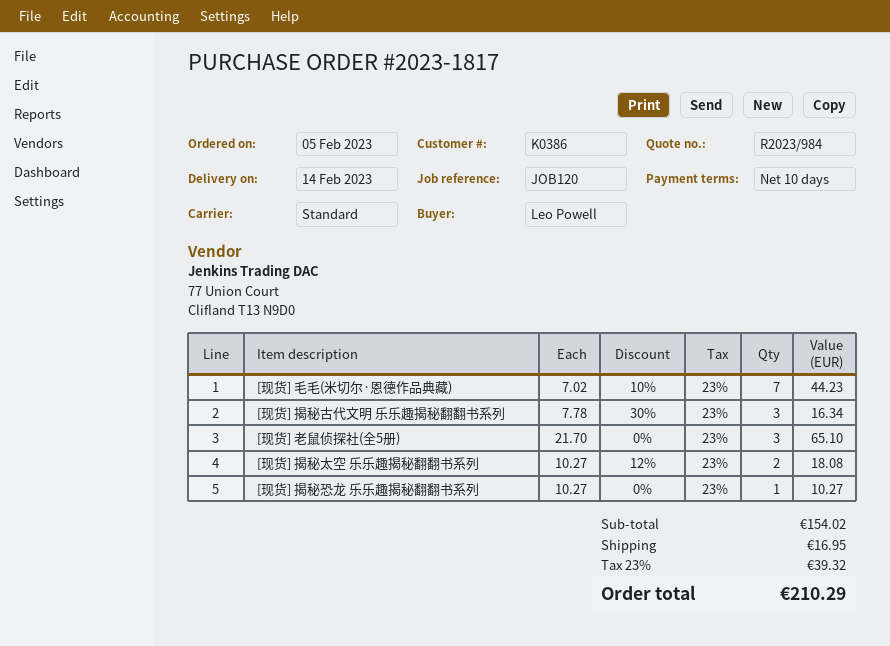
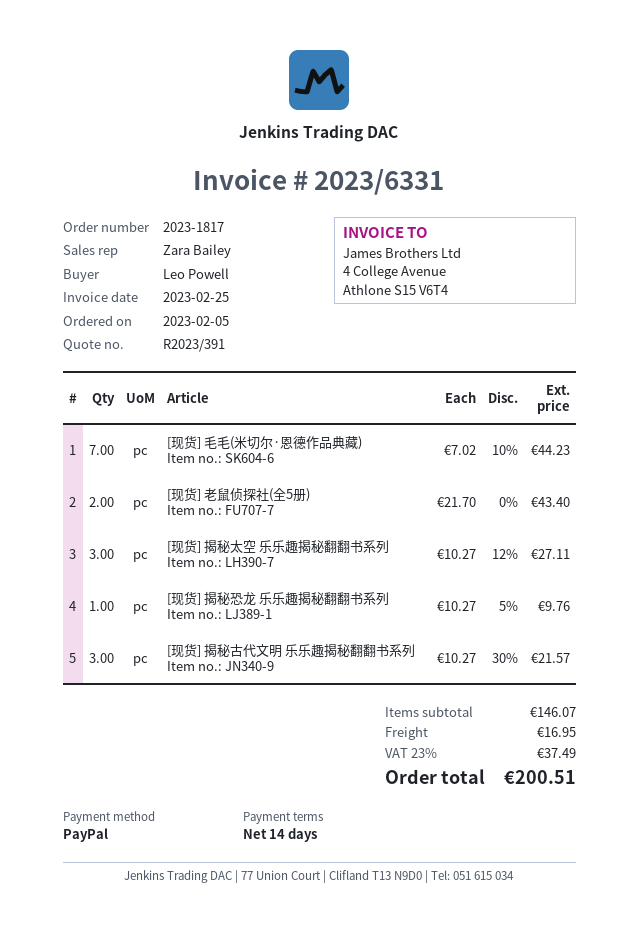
quote number: R2023/984 -> R2023/391
payment terms: 10 days -> 14 days
[现货] 揭秘古代文明 乐乐趣揭秘翻翻书系列: 3 x 7.78 - 30% = 16.34 -> 3 x 10.27 - 30% = 21.57
[现货] 老鼠侦探社(全5册): 3 x 21.70 = 65.10 -> 2 x 21.70 = 43.40
[现货] 揭秘太空 乐乐趣揭秘翻翻书系列: 2 x 10.27 - 12% = 18.08 -> 3 x 10.27 - 12% = 27.11
[现货] 揭秘恐龙 乐乐趣揭秘翻翻书系列: 1 x 10.27 = 10.27 -> 1 x 10.27 - 5% = 9.76
subtotal: 154.02 -> 146.07
tax: 23% = 39.32 -> 23% = 37.49
total: 210.29 -> 200.51

